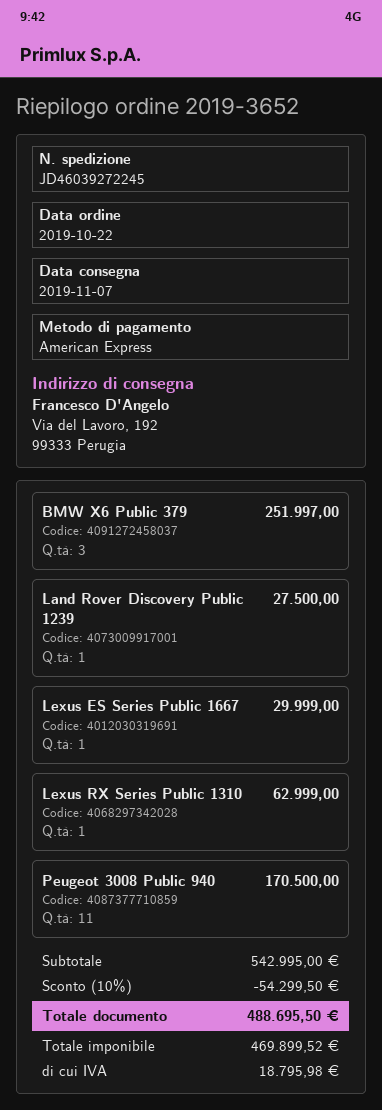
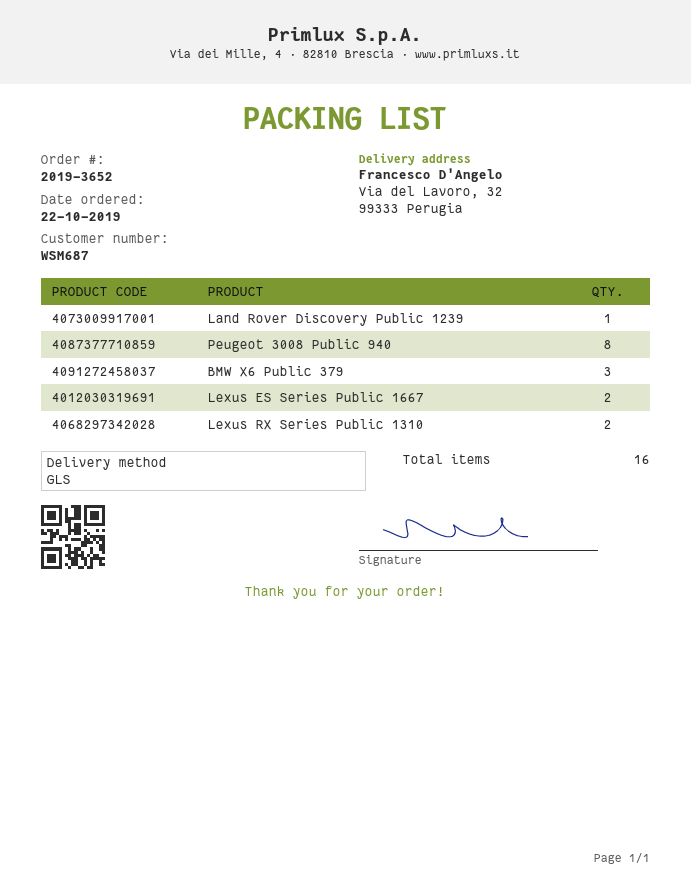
ship to: Via del Lavoro, 192, 99333 Perugia -> Via del Lavoro, 32, 99333 Perugia
Lexus ES Series Public 1667: 1 -> 2
Lexus RX Series Public 1310: 1 -> 2
Peugeot 3008 Public 940: 11 -> 8

